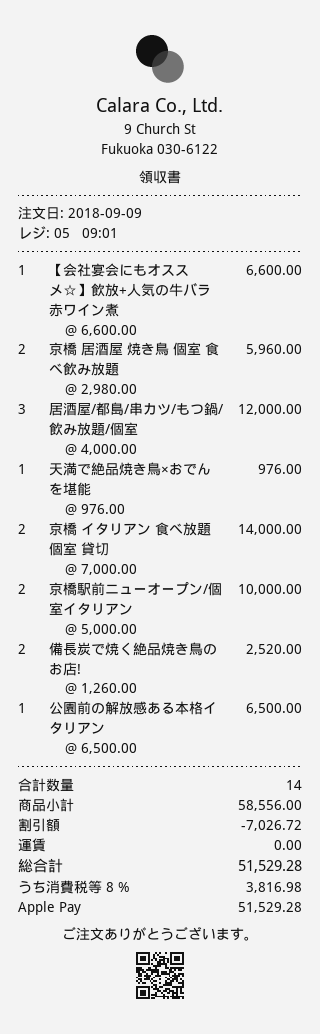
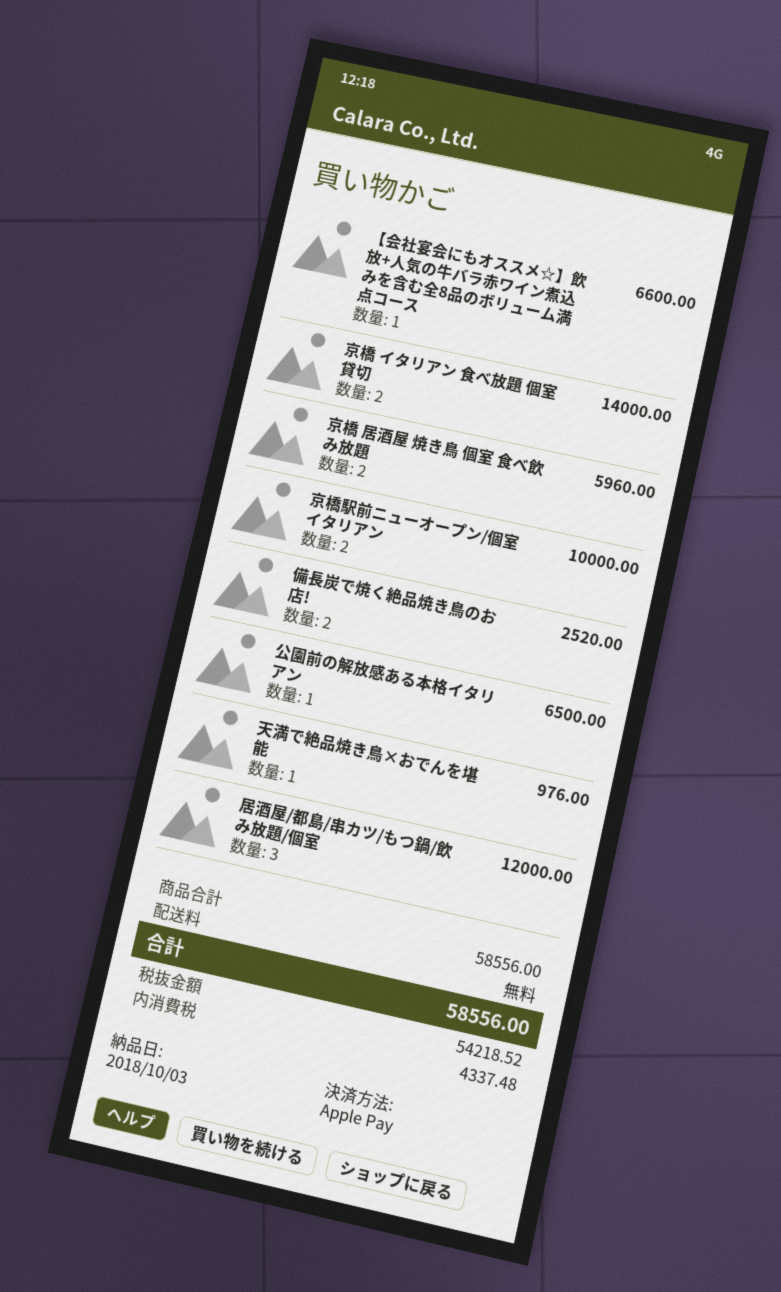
discount: 7026.72 -> none
tax: 3816.98 -> 4337.48
total: 51529.28 -> 58556.00

